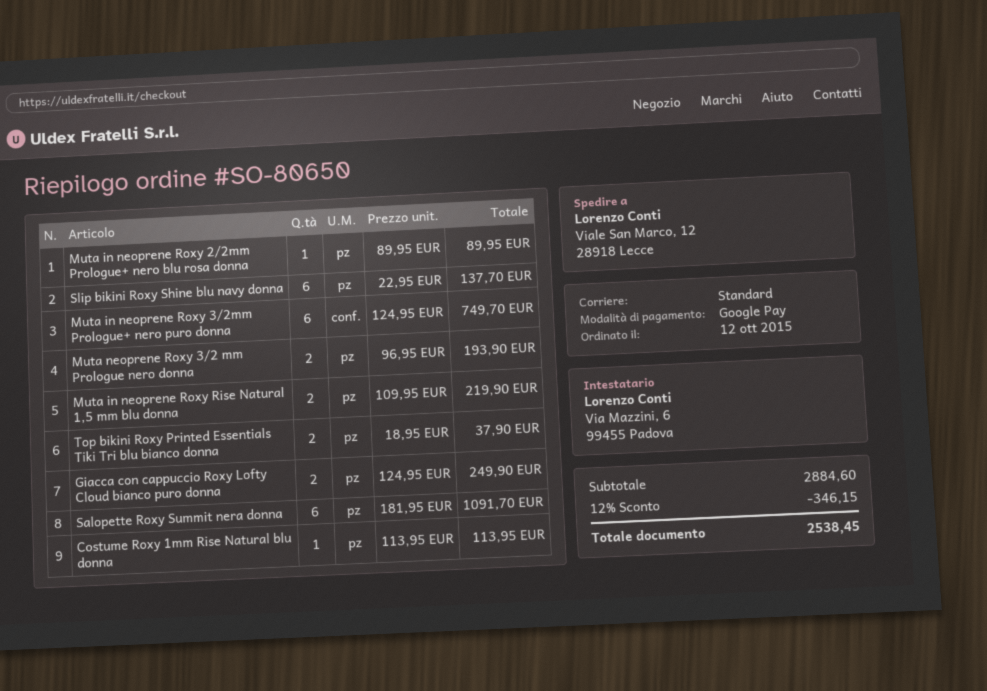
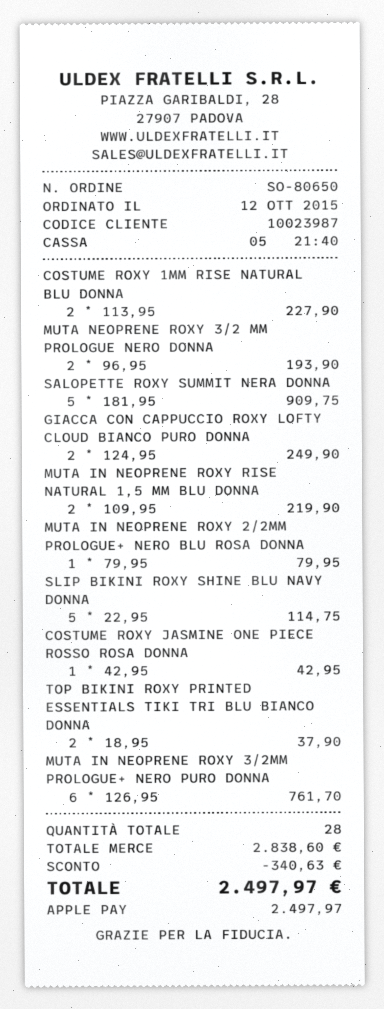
payment method: Google Pay -> Apple Pay
Muta in neoprene Roxy 2/2mm Prologue+ nero blu rosa donna: 1 x 89.95 = 89.95 -> 1 x 79.95 = 79.95
Slip bikini Roxy Shine blu navy donna: 6 x 22.95 = 137.70 -> 5 x 22.95 = 114.75
Muta in neoprene Roxy 3/2mm Prologue+ nero puro donna: 6 x 124.95 = 749.70 -> 6 x 126.95 = 761.70
Salopette Roxy Summit nera donna: 6 x 181.95 = 1091.70 -> 5 x 181.95 = 909.75
Costume Roxy 1mm Rise Natural blu donna: 1 x 113.95 = 113.95 -> 2 x 113.95 = 227.90
COSTUME ROXY JASMINE ONE PIECE ROSSO ROSA DONNA: none -> 1 x 42.95 = 42.95
subtotal: 2884.60 -> 2838.60
discount: 346.15 -> 340.63
total: 2538.45 -> 2497.97

